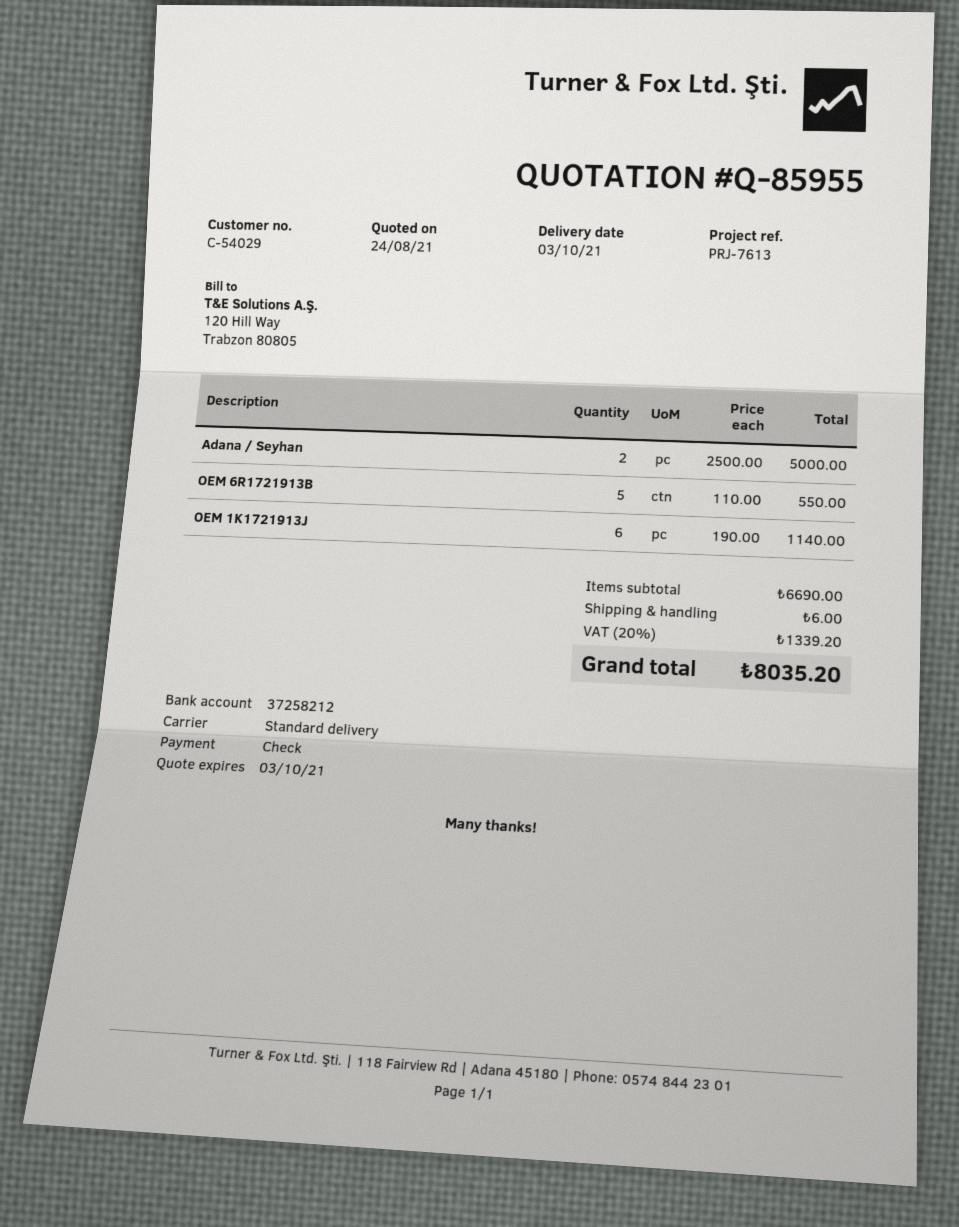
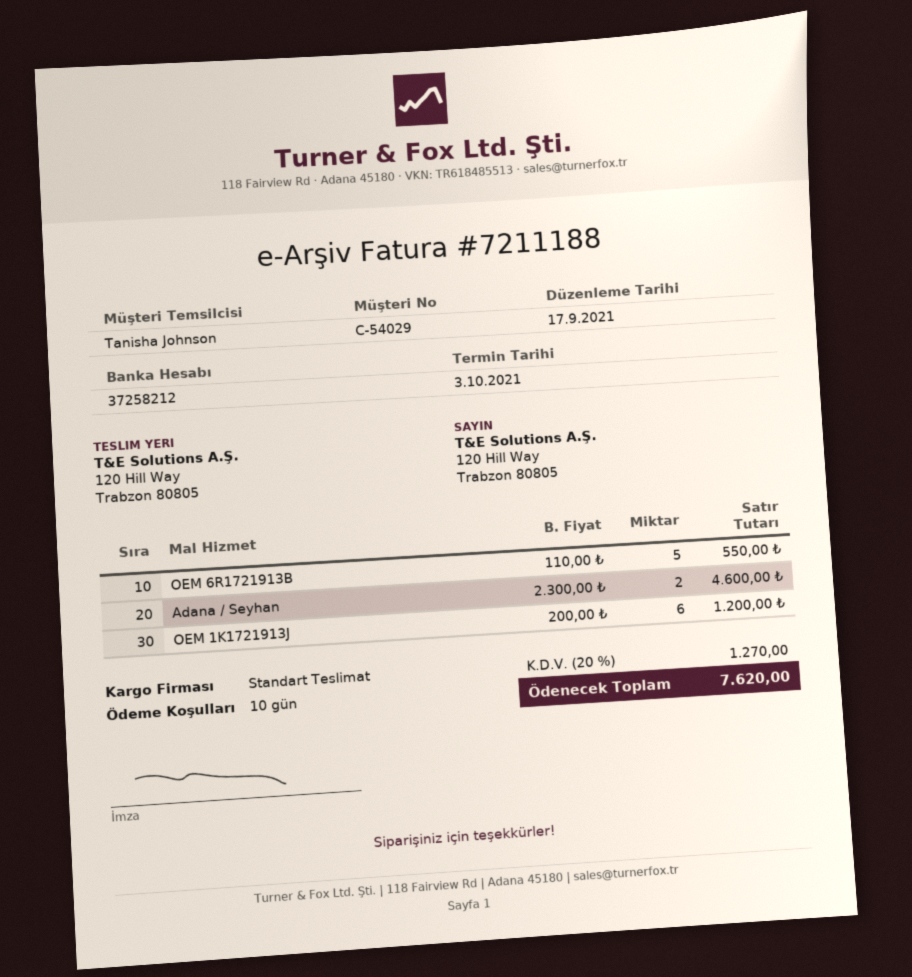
Adana / Seyhan: 2 x 2500.00 = 5000.00 -> 2 x 2300.00 = 4600.00
OEM 1K1721913J: 6 x 190.00 = 1140.00 -> 6 x 200.00 = 1200.00
shipping: 6.00 -> none
tax: 20% = 1339.20 -> 20% = 1270.00
total: 8035.20 -> 7620.00

